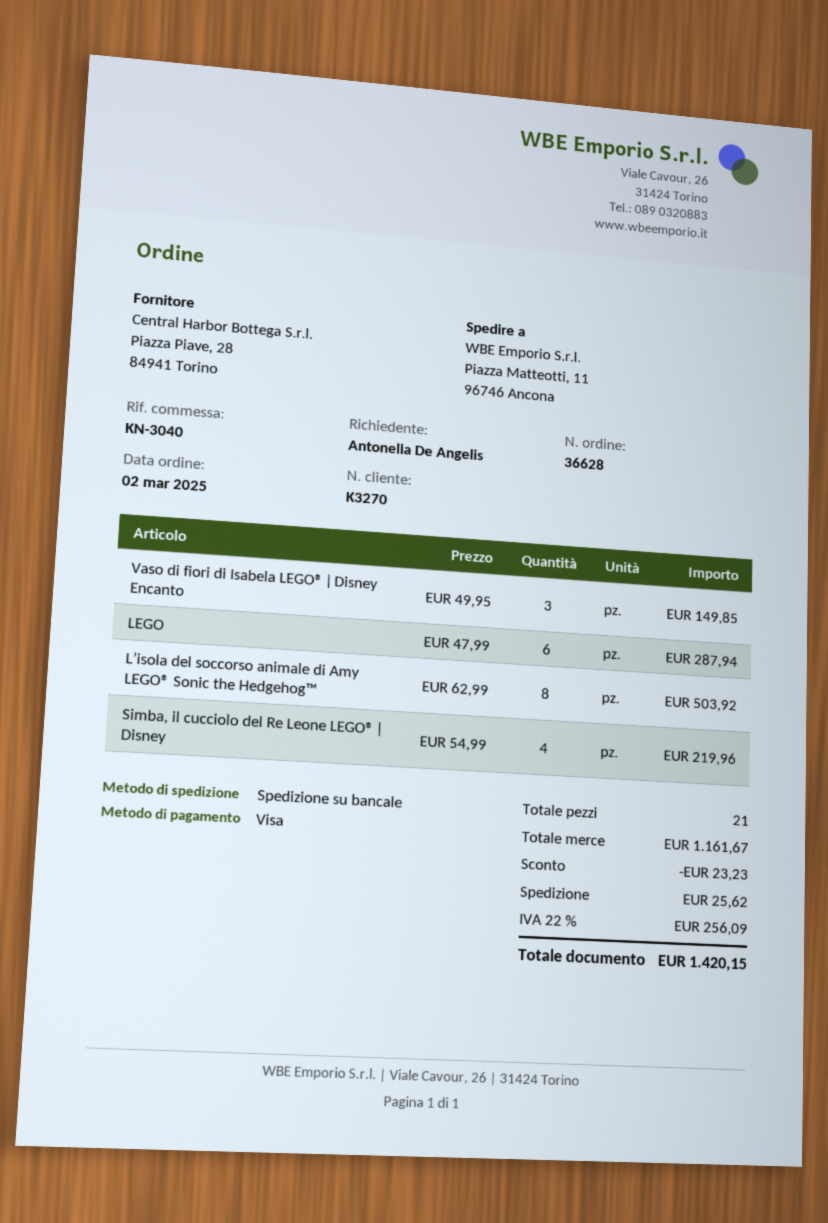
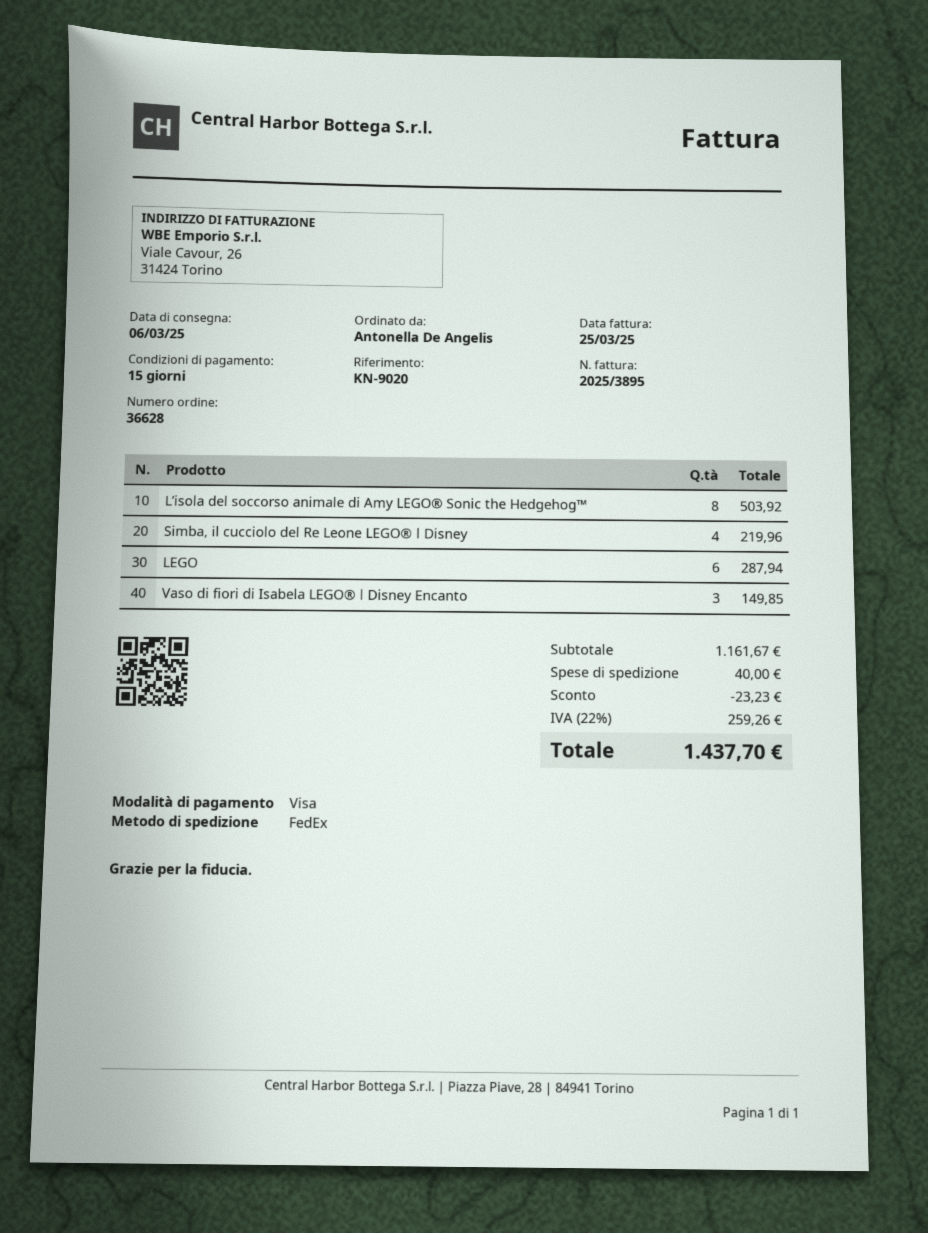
reference: KN-3040 -> KN-9020
shipping method: pallet freight -> FedEx
shipping: 25.62 -> 40.00
tax: 22% = 256.09 -> 22% = 259.26
total: 1420.15 -> 1437.70

